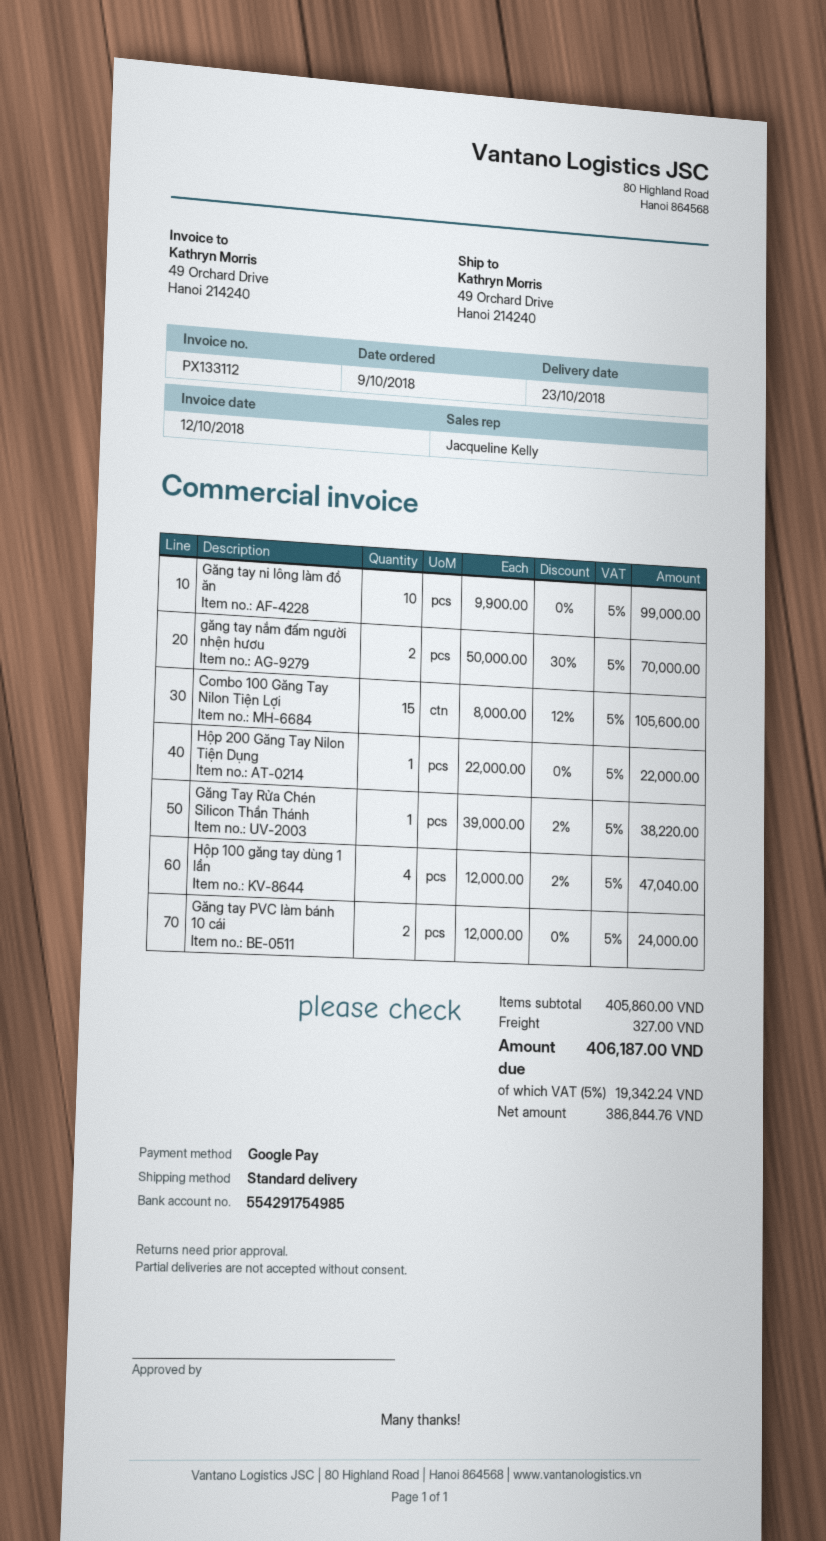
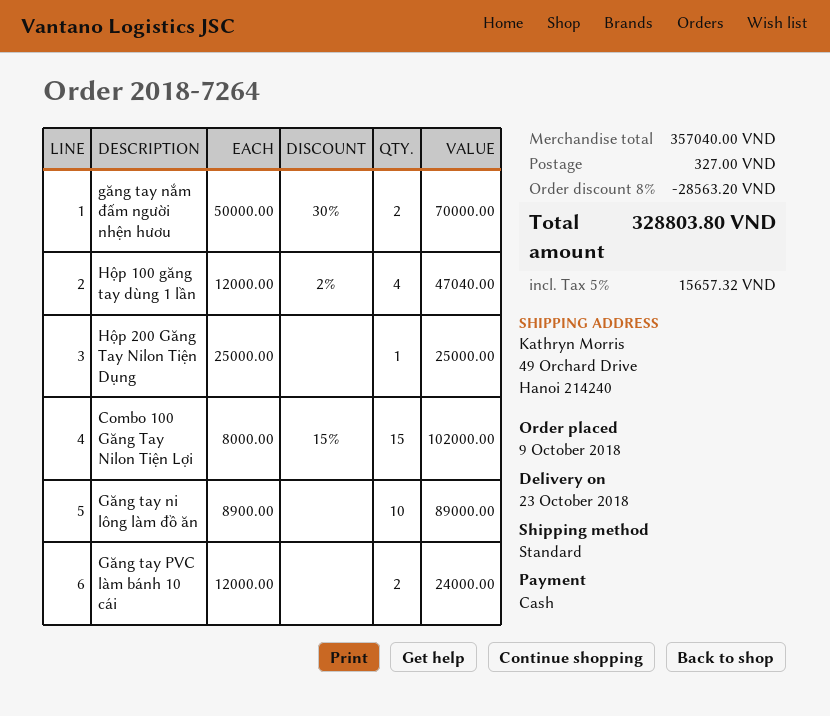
payment method: Google Pay -> cash
Găng tay ni lông làm đồ ăn: 10 x 9900.00 = 99000.00 -> 10 x 8900.00 = 89000.00
Combo 100 Găng Tay Nilon Tiện Lợi: 15 x 8000.00 - 12% = 105600.00 -> 15 x 8000.00 - 15% = 102000.00
Hộp 200 Găng Tay Nilon Tiện Dụng: 1 x 22000.00 = 22000.00 -> 1 x 25000.00 = 25000.00
Găng Tay Rửa Chén Silicon Thần Thánh: 1 x 39000.00 - 2% = 38220.00 -> none
subtotal: 405860.00 -> 357040.00
discount: none -> 8% = 28563.20
tax: 5% = 19342.24 -> 5% = 15657.32
total: 406187.00 -> 328803.80

